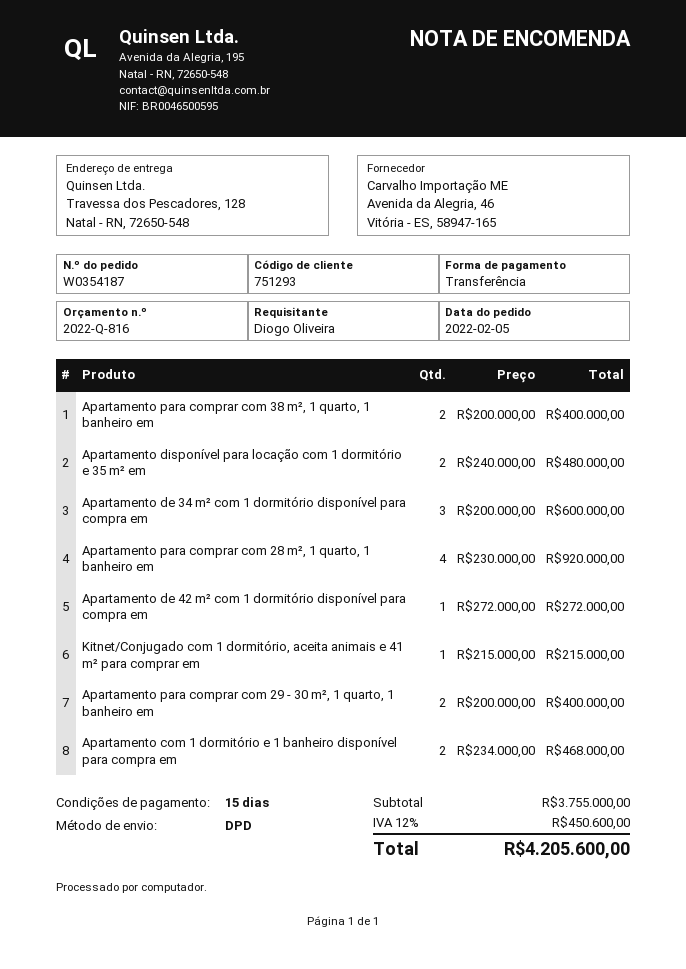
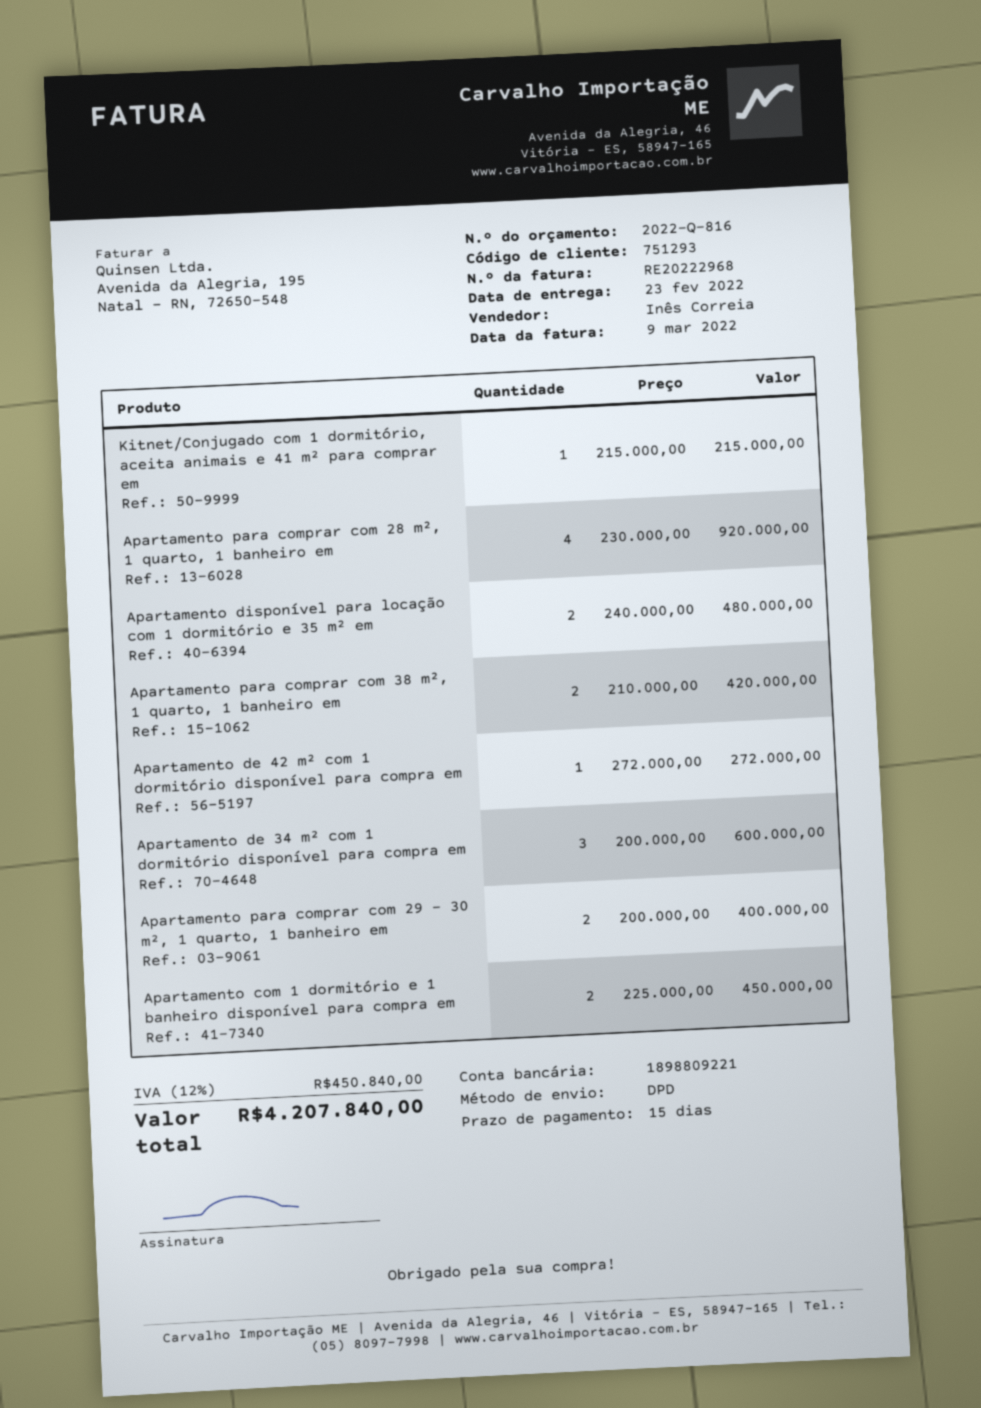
Apartamento para comprar com 38 m², 1 quarto, 1 banheiro em: 2 x 200000.00 = 400000.00 -> 2 x 210000.00 = 420000.00
Apartamento com 1 dormitório e 1 banheiro disponível para compra em: 2 x 234000.00 = 468000.00 -> 2 x 225000.00 = 450000.00
tax: 12% = 450600.00 -> 12% = 450840.00
total: 4205600.00 -> 4207840.00

